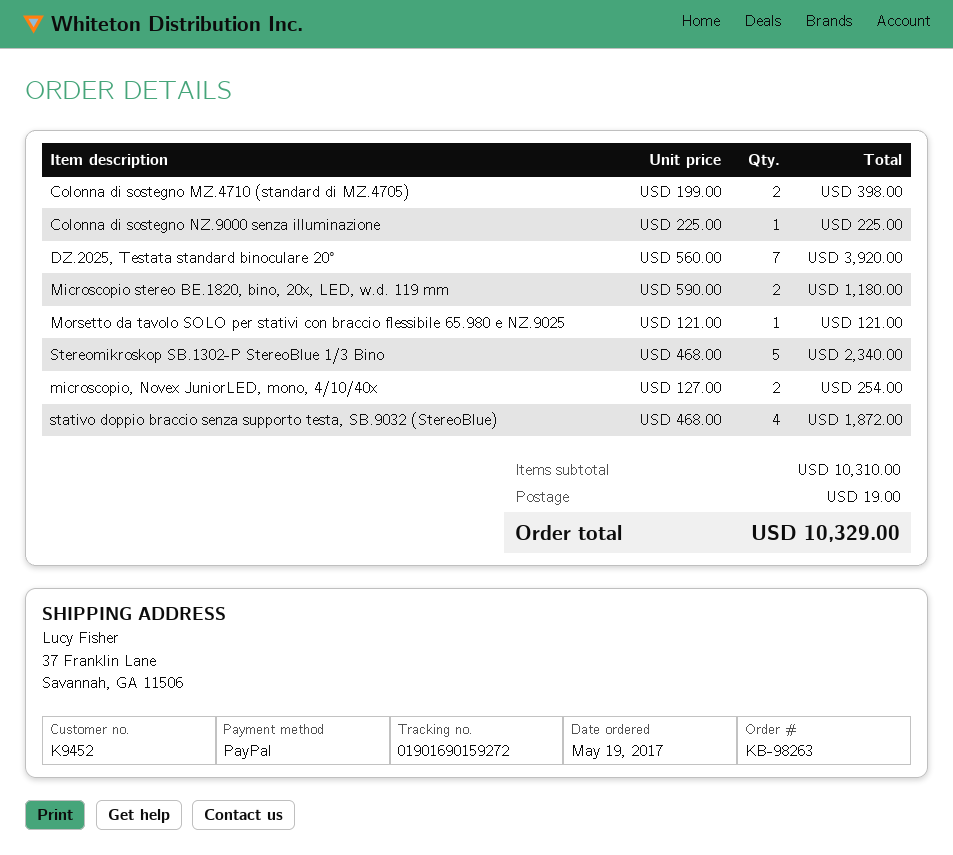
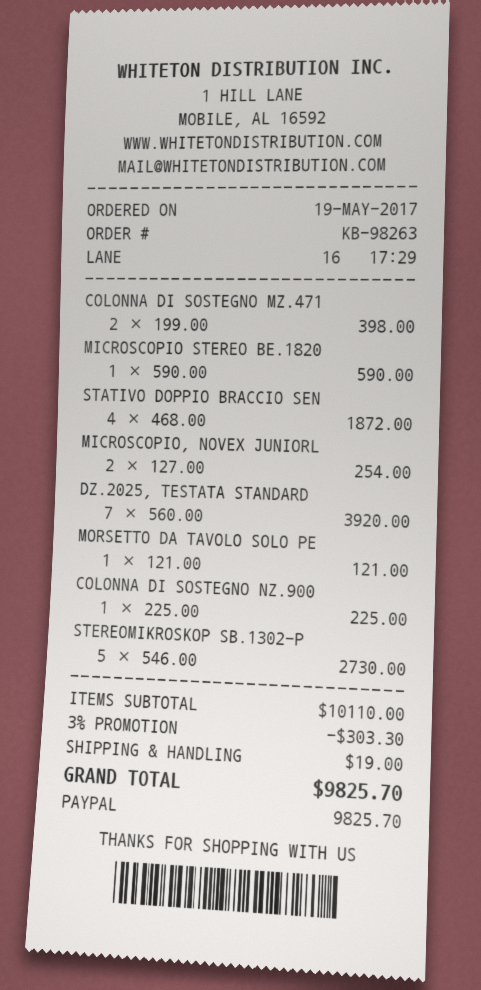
Microscopio stereo BE.1820, bino, 20x, LED, w.d. 119 mm: 2 x 590.00 = 1180.00 -> 1 x 590.00 = 590.00
Stereomikroskop SB.1302-P StereoBlue 1/3 Bino: 5 x 468.00 = 2340.00 -> 5 x 546.00 = 2730.00
subtotal: 10310.00 -> 10110.00
discount: none -> 3% = 303.30
total: 10329.00 -> 9825.70

